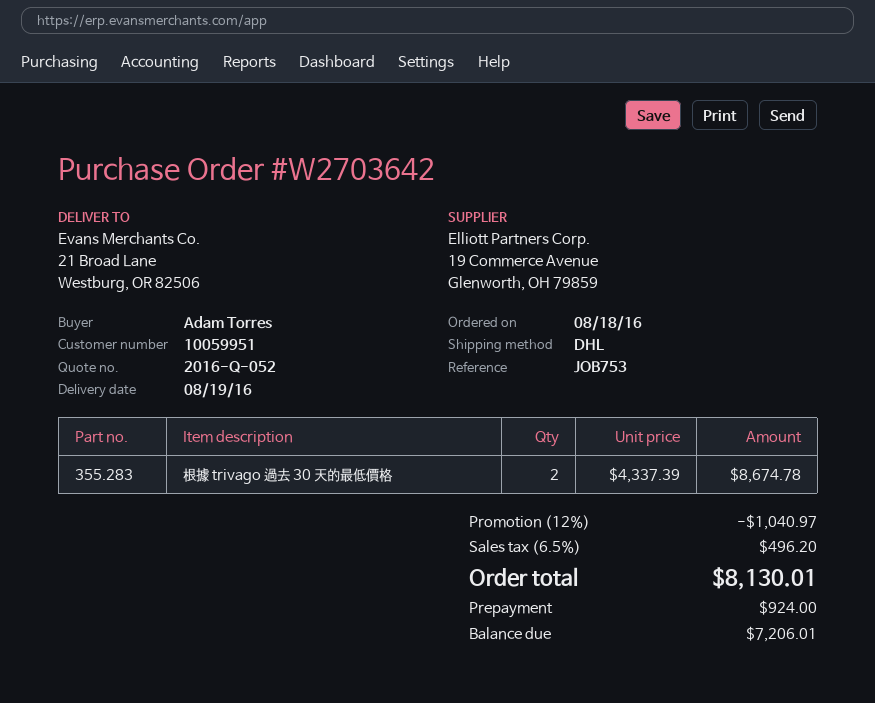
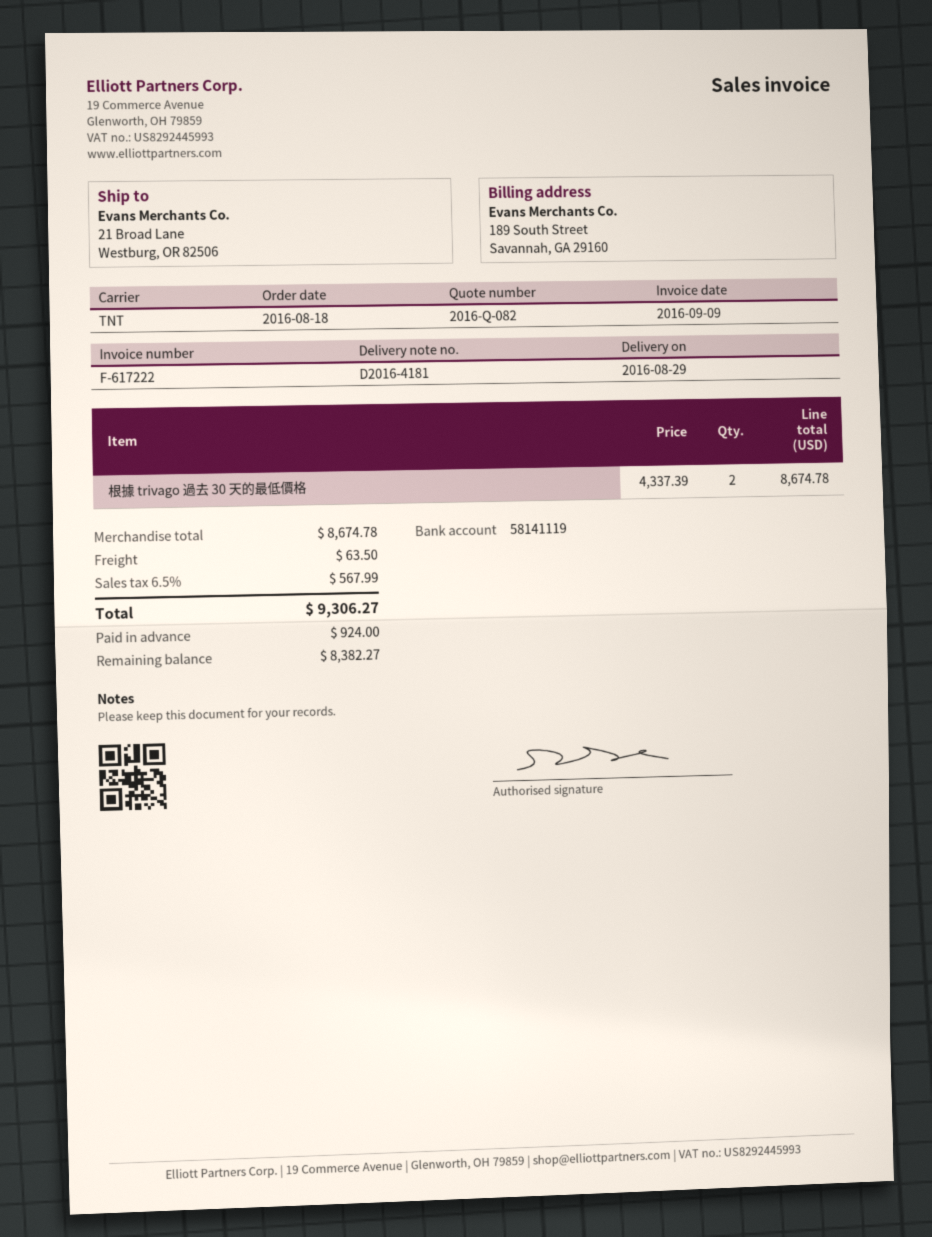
quote number: 2016-Q-052 -> 2016-Q-082
delivery date: 2016-08-19 -> 2016-08-29
shipping method: DHL -> TNT
discount: 12% = 1040.97 -> none
shipping: none -> 63.50
tax: 6.5% = 496.20 -> 6.5% = 567.99
total: 8130.01 -> 9306.27
balance: 7206.01 -> 8382.27

